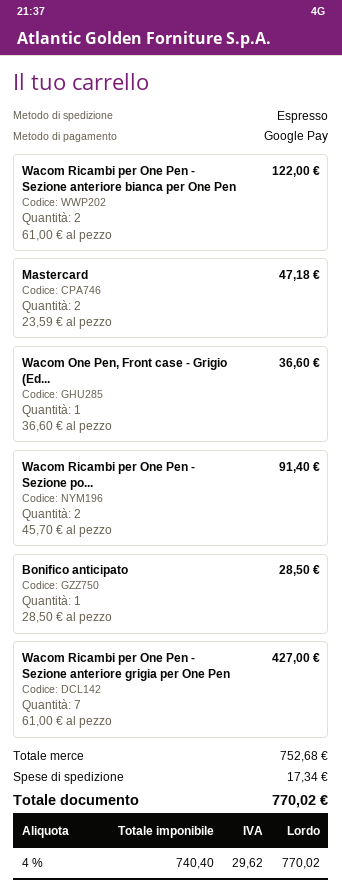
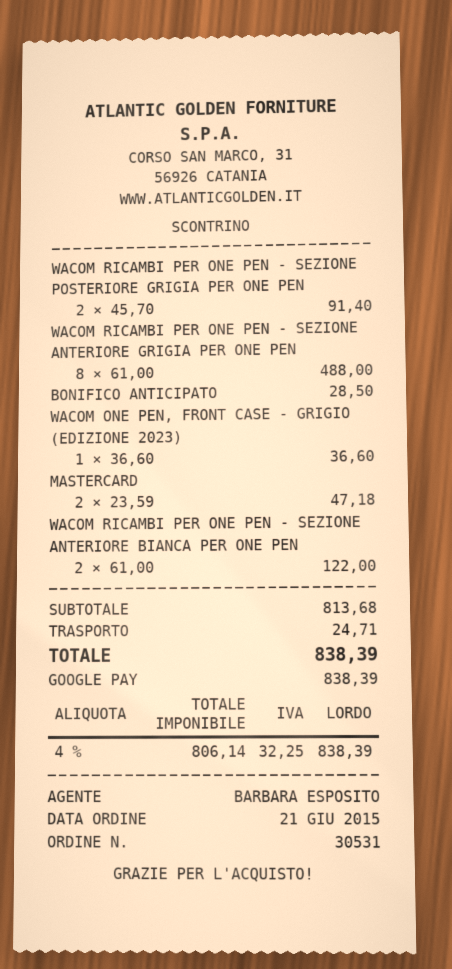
Wacom Ricambi per One Pen - Sezione anteriore grigia per One Pen: 7 x 61.00 = 427.00 -> 8 x 61.00 = 488.00
subtotal: 752.68 -> 813.68
shipping: 17.34 -> 24.71
net: 740.40 -> 806.14
tax: 4% = 29.62 -> 4% = 32.25
total: 770.02 -> 838.39

